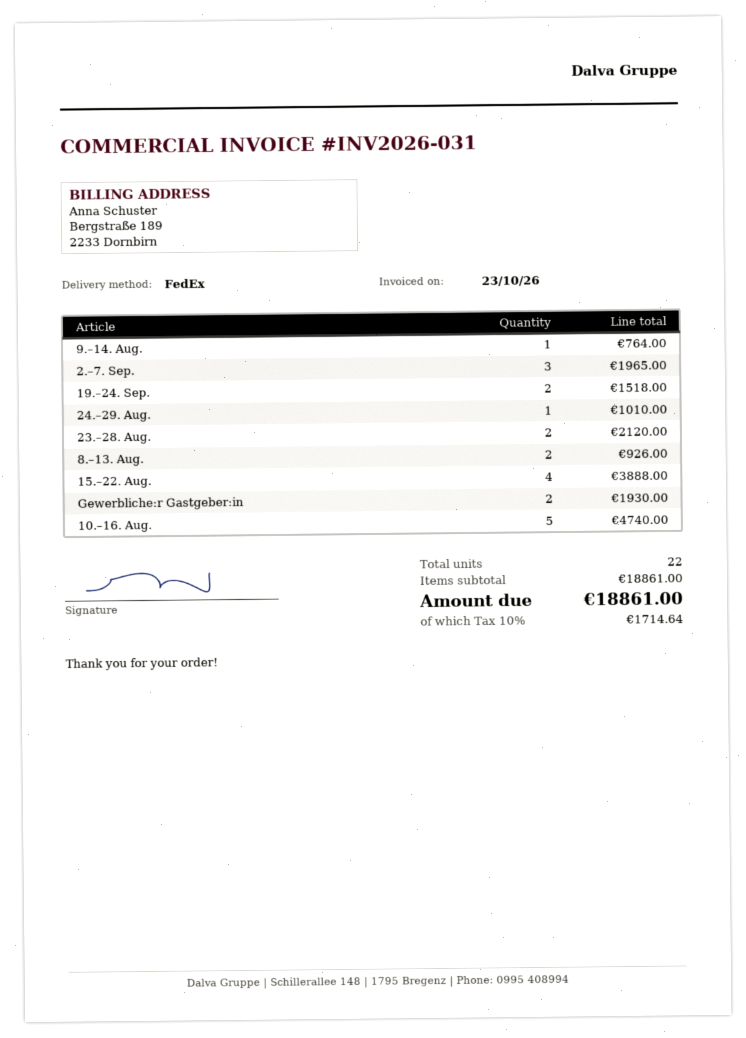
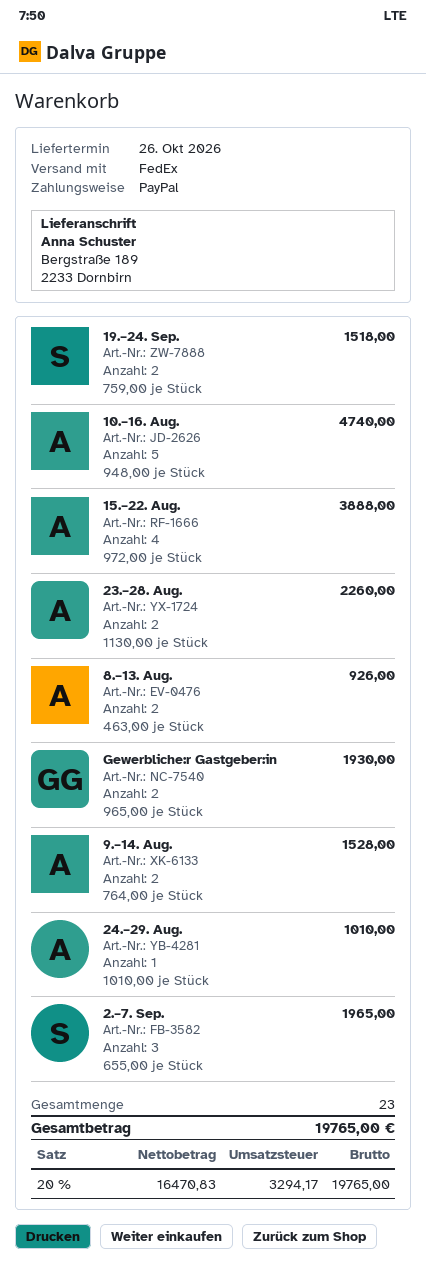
9.–14. Aug.: 1 for 764.00 -> 2 for 1528.00
23.–28. Aug.: 2 for 2120.00 -> 2 for 2260.00
total quantity: 22 -> 23
tax: 10% = 1714.64 -> 20% = 3294.17
total: 18861.00 -> 19765.00

